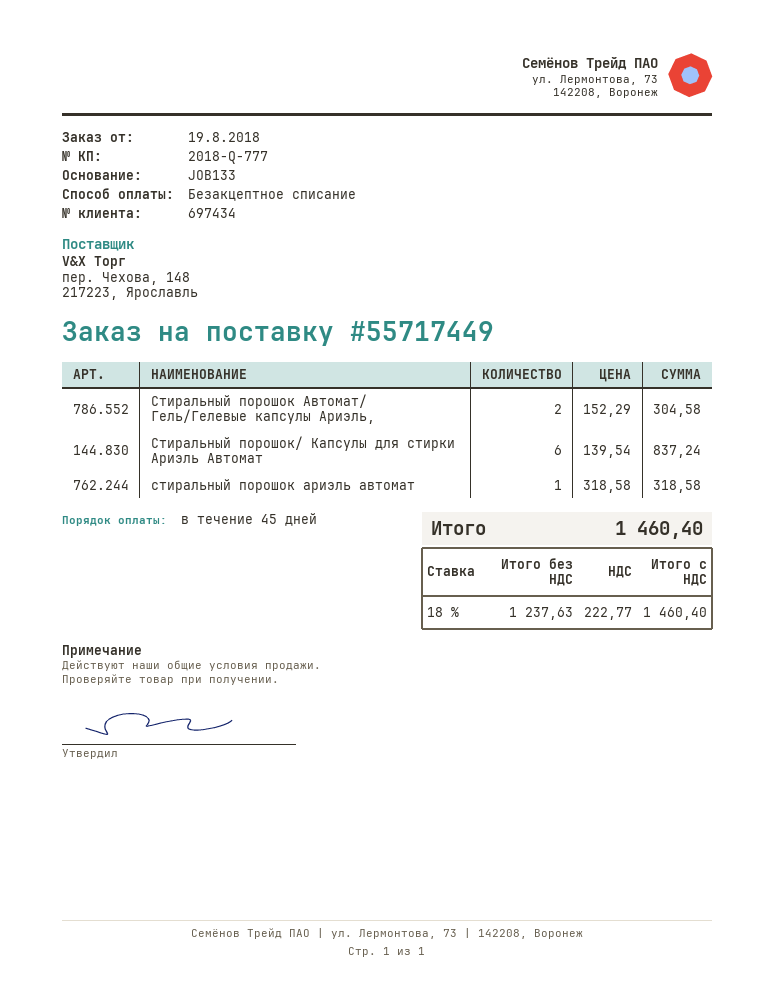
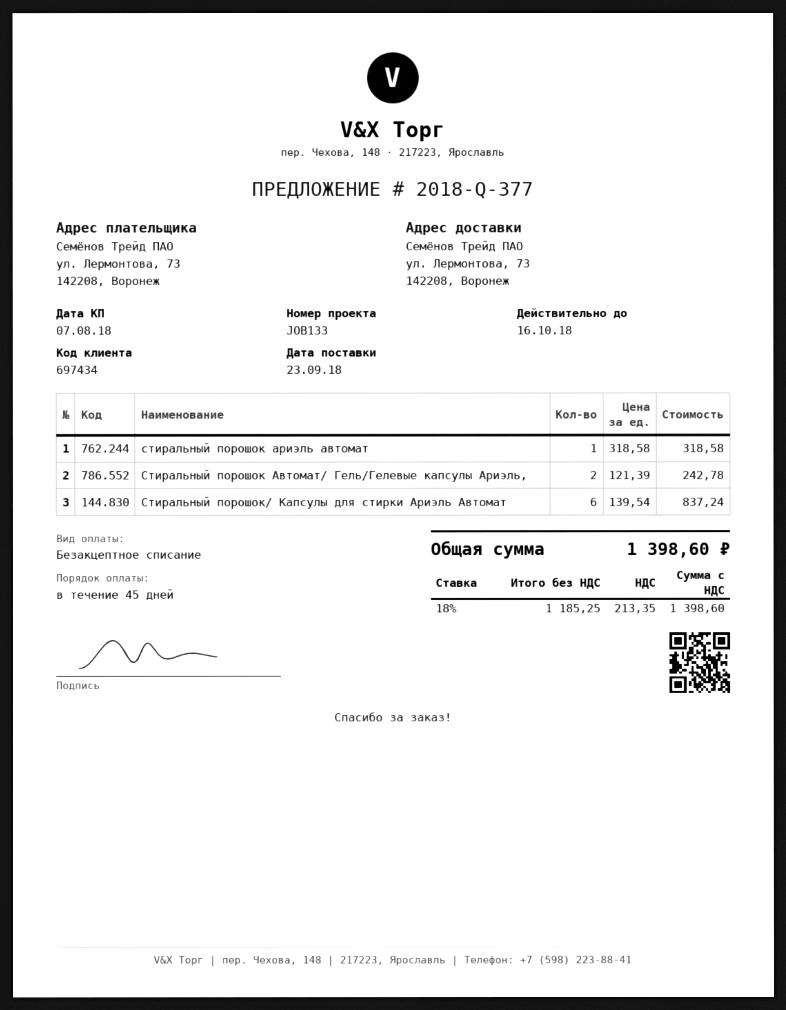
quote number: 2018-Q-777 -> 2018-Q-377
Стиральный порошок Автомат/ Гель/Гелевые капсулы Ариэль,: 2 x 152.29 = 304.58 -> 2 x 121.39 = 242.78
net: 1237.63 -> 1185.25
tax: 18% = 222.77 -> 18% = 213.35
total: 1460.40 -> 1398.60

